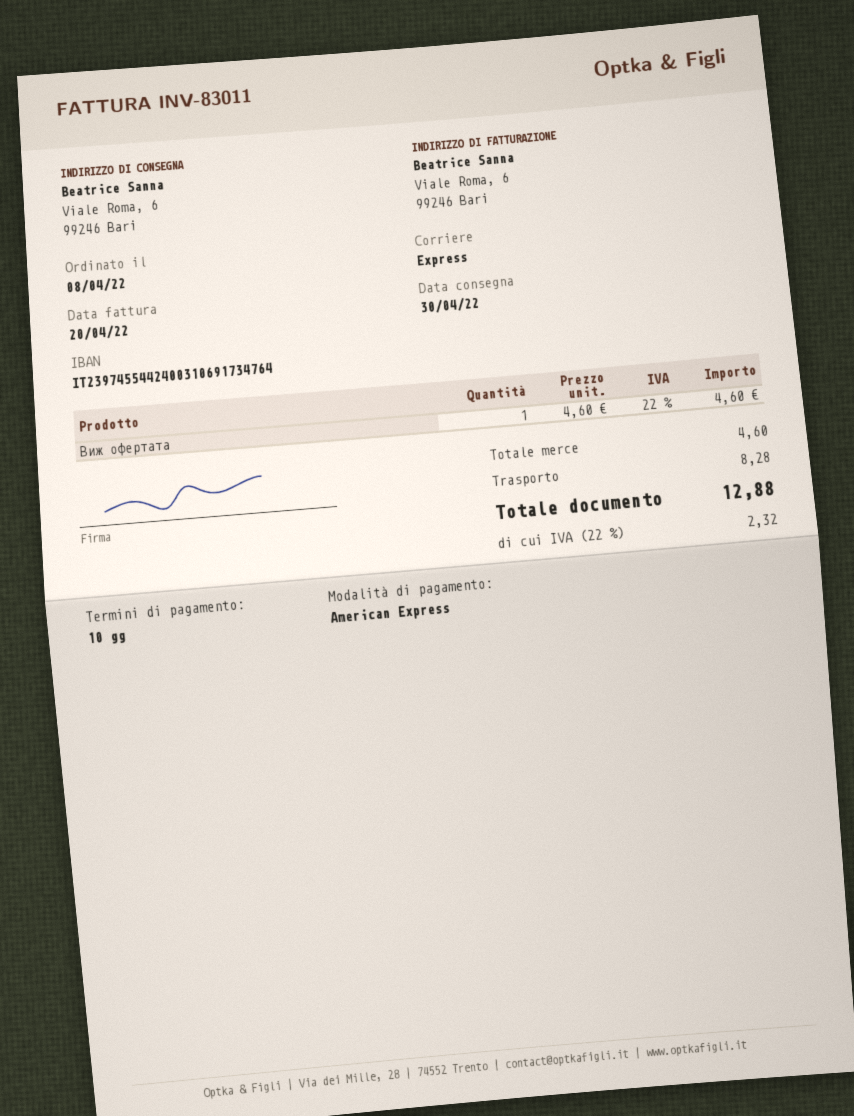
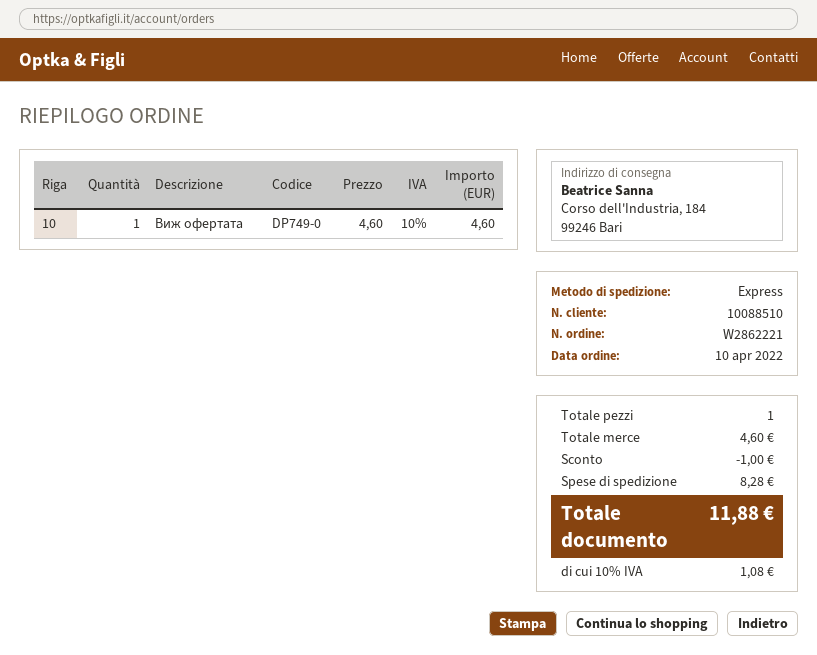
order date: 2022-04-08 -> 2022-04-10
ship to: Viale Roma, 6, 99246 Bari -> Corso dell'Industria, 184, 99246 Bari
discount: none -> 1.00
tax: 22% = 2.32 -> 10% = 1.08
total: 12.88 -> 11.88

